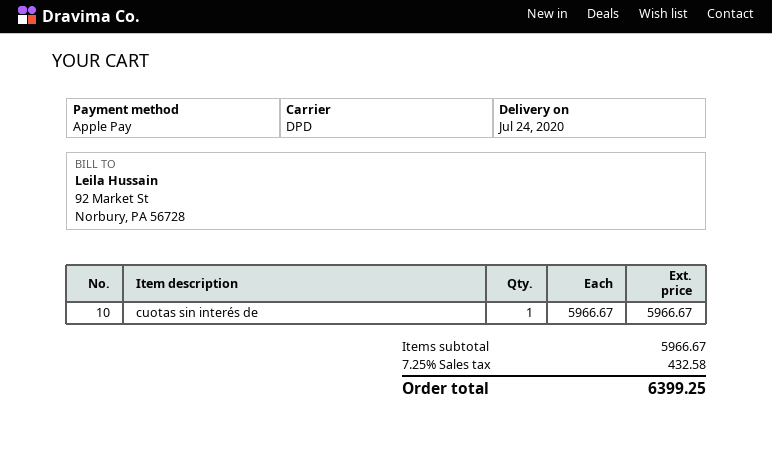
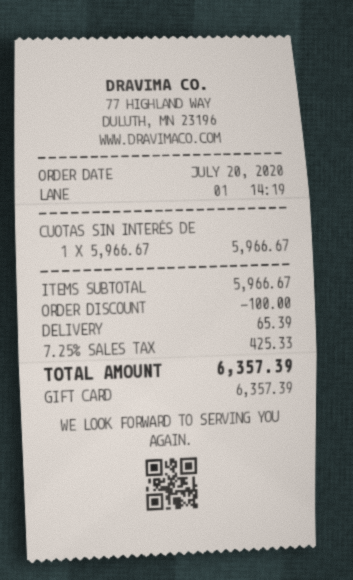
payment method: Apple Pay -> gift card
discount: none -> 100.00
shipping: none -> 65.39
tax: 7.25% = 432.58 -> 7.25% = 425.33
total: 6399.25 -> 6357.39

